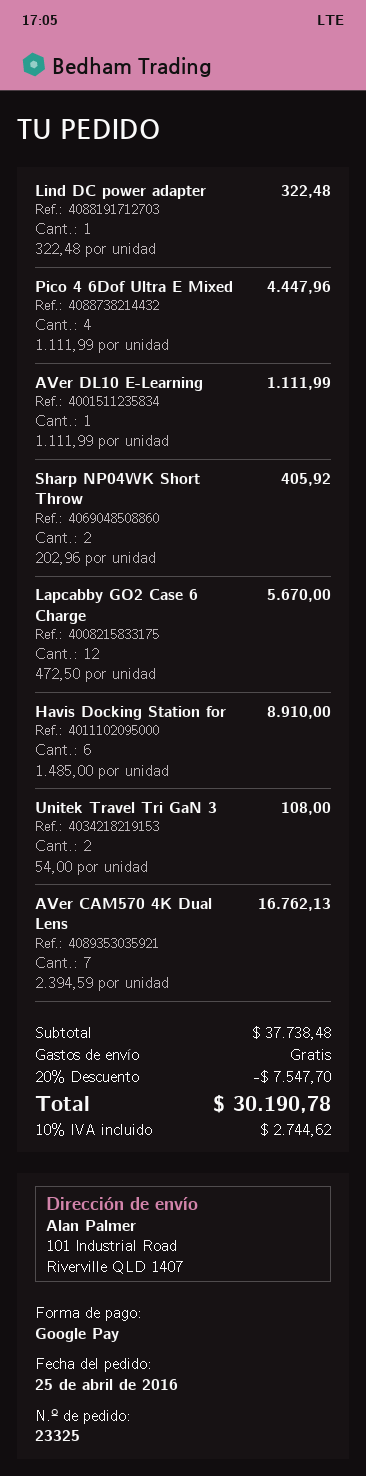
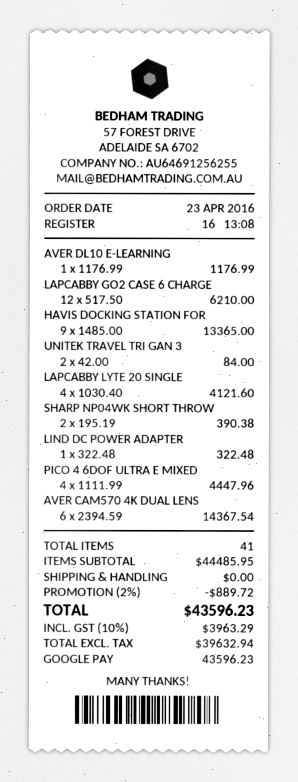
order date: 2016-04-25 -> 2016-04-23
AVer DL10 E-Learning: 1 x 1111.99 = 1111.99 -> 1 x 1176.99 = 1176.99
Sharp NP04WK Short Throw: 2 x 202.96 = 405.92 -> 2 x 195.19 = 390.38
Lapcabby GO2 Case 6 Charge: 12 x 472.50 = 5670.00 -> 12 x 517.50 = 6210.00
Havis Docking Station for: 6 x 1485.00 = 8910.00 -> 9 x 1485.00 = 13365.00
Unitek Travel Tri GaN 3: 2 x 54.00 = 108.00 -> 2 x 42.00 = 84.00
AVer CAM570 4K Dual Lens: 7 x 2394.59 = 16762.13 -> 6 x 2394.59 = 14367.54
LAPCABBY LYTE 20 SINGLE: none -> 4 x 1030.40 = 4121.60
subtotal: 37738.48 -> 44485.95
discount: 20% = 7547.70 -> 2% = 889.72
tax: 10% = 2744.62 -> 10% = 3963.29
total: 30190.78 -> 43596.23

